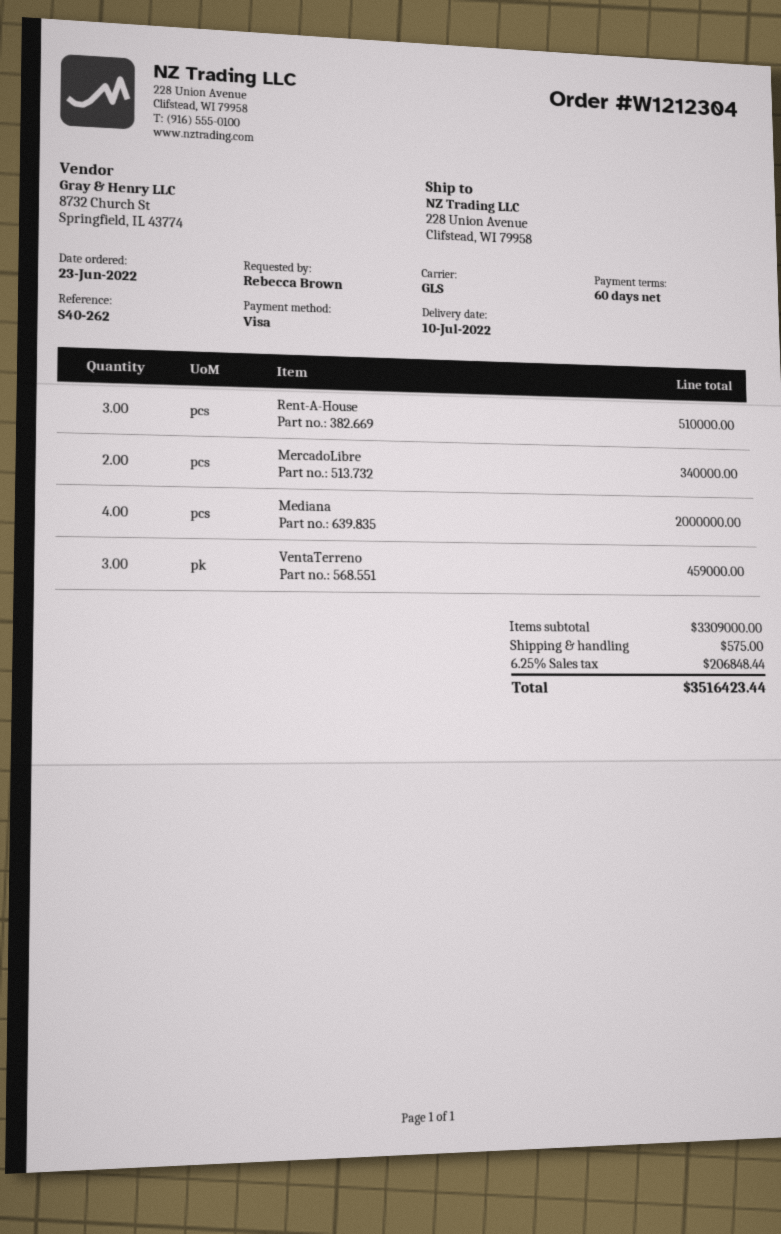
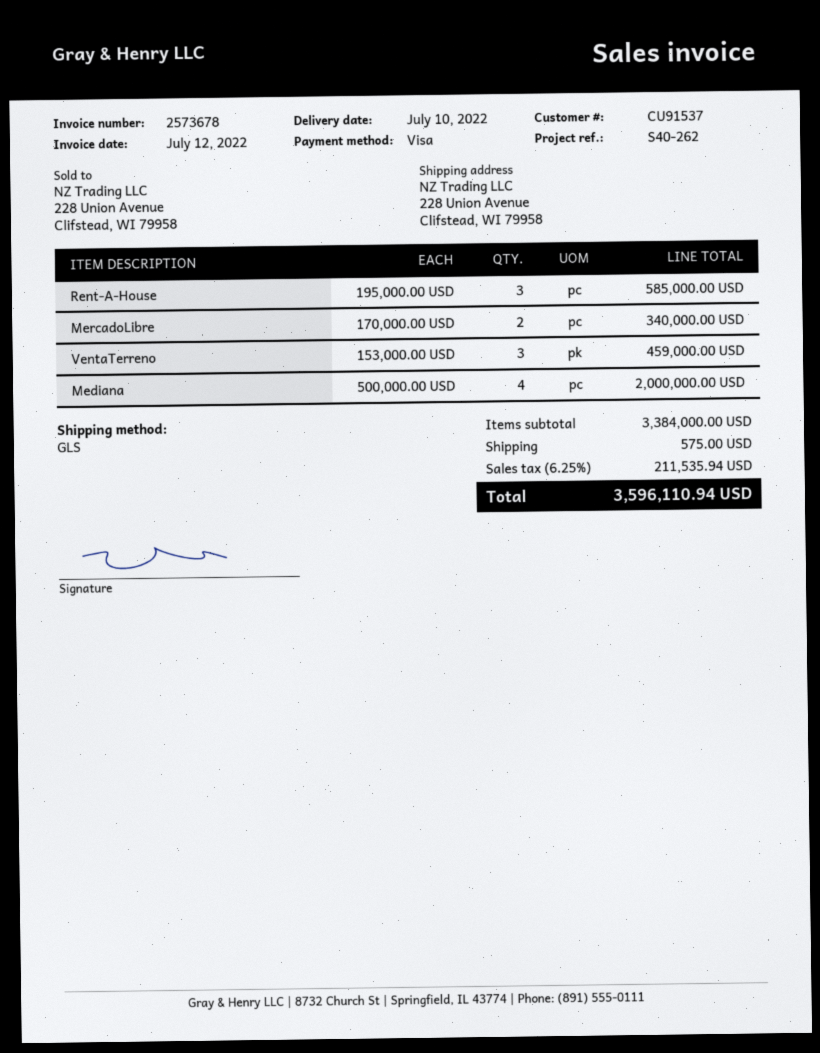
Rent-A-House: 3 for 510000.00 -> 3 for 585000.00
subtotal: 3309000.00 -> 3384000.00
tax: 6.25% = 206848.44 -> 6.25% = 211535.94
total: 3516423.44 -> 3596110.94

